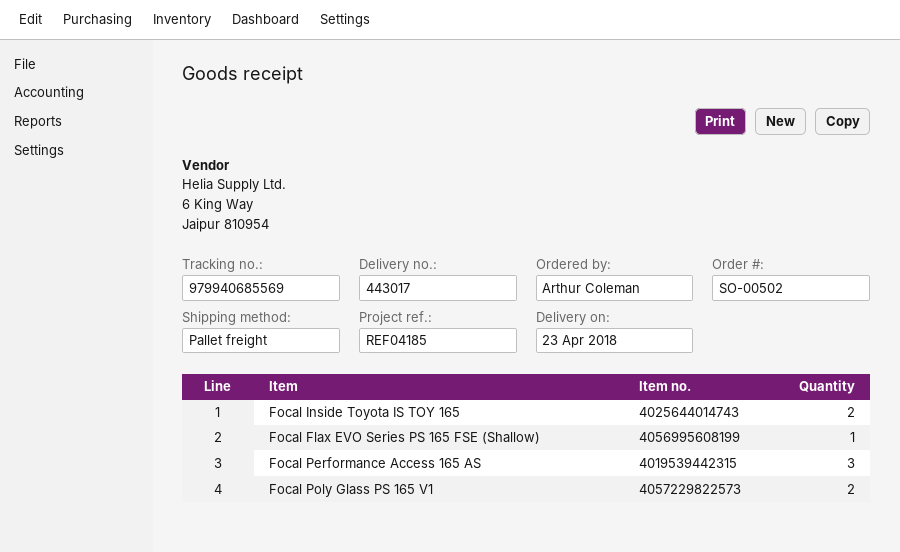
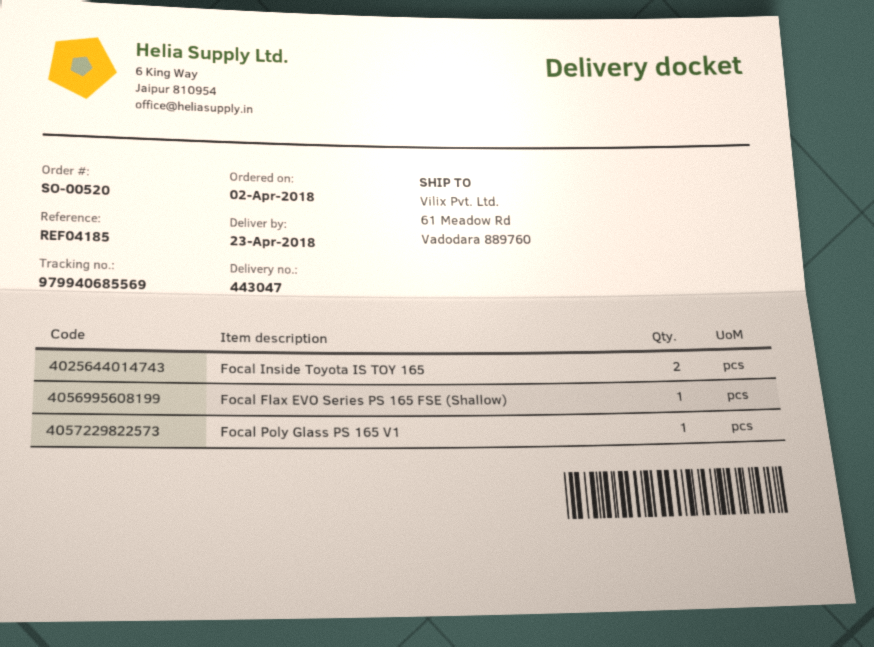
order number: SO-00502 -> SO-00520
delivery note number: 443017 -> 443047
Focal Performance Access 165 AS: 3 -> none
Focal Poly Glass PS 165 V1: 2 -> 1

